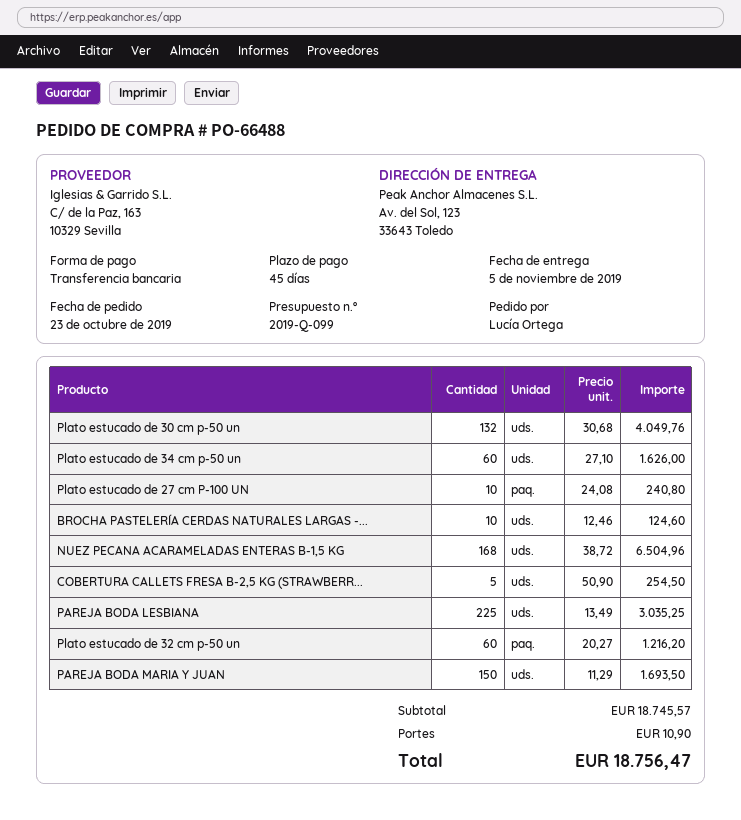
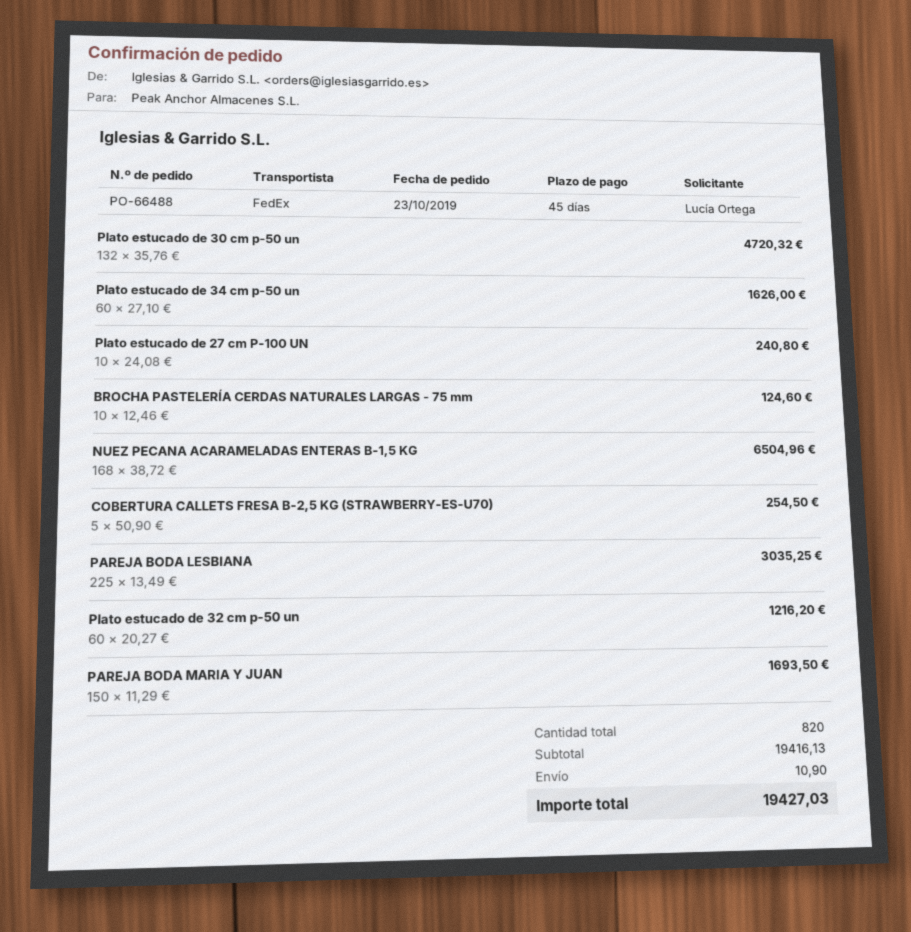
Plato estucado de 30 cm p-50 un: 132 x 30.68 = 4049.76 -> 132 x 35.76 = 4720.32
subtotal: 18745.57 -> 19416.13
total: 18756.47 -> 19427.03

